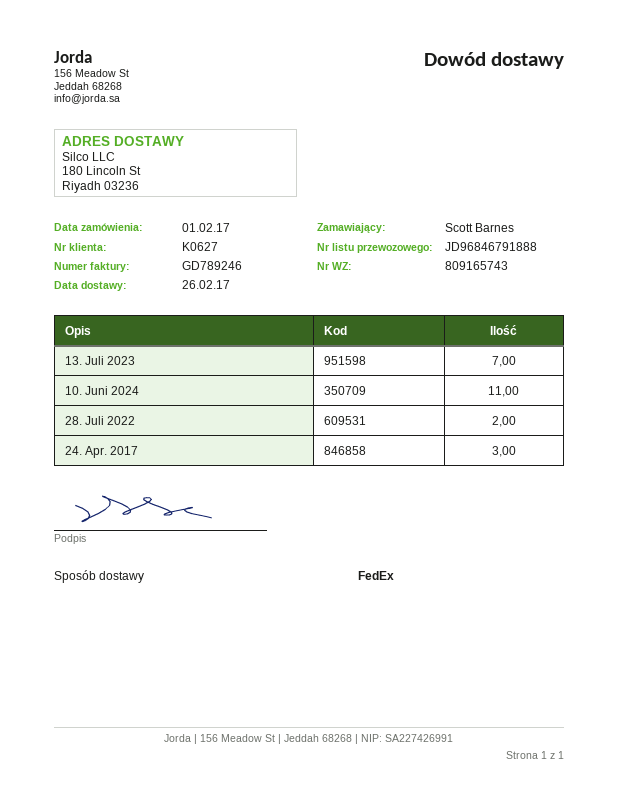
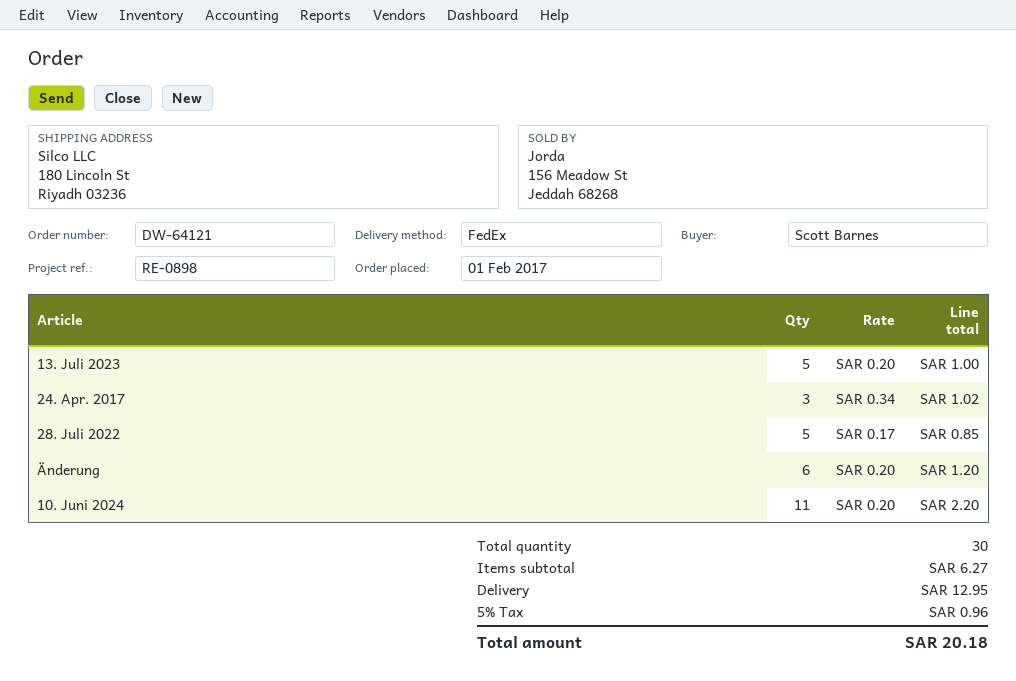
13. Juli 2023: 7 -> 5
28. Juli 2022: 2 -> 5
Änderung: none -> 6

